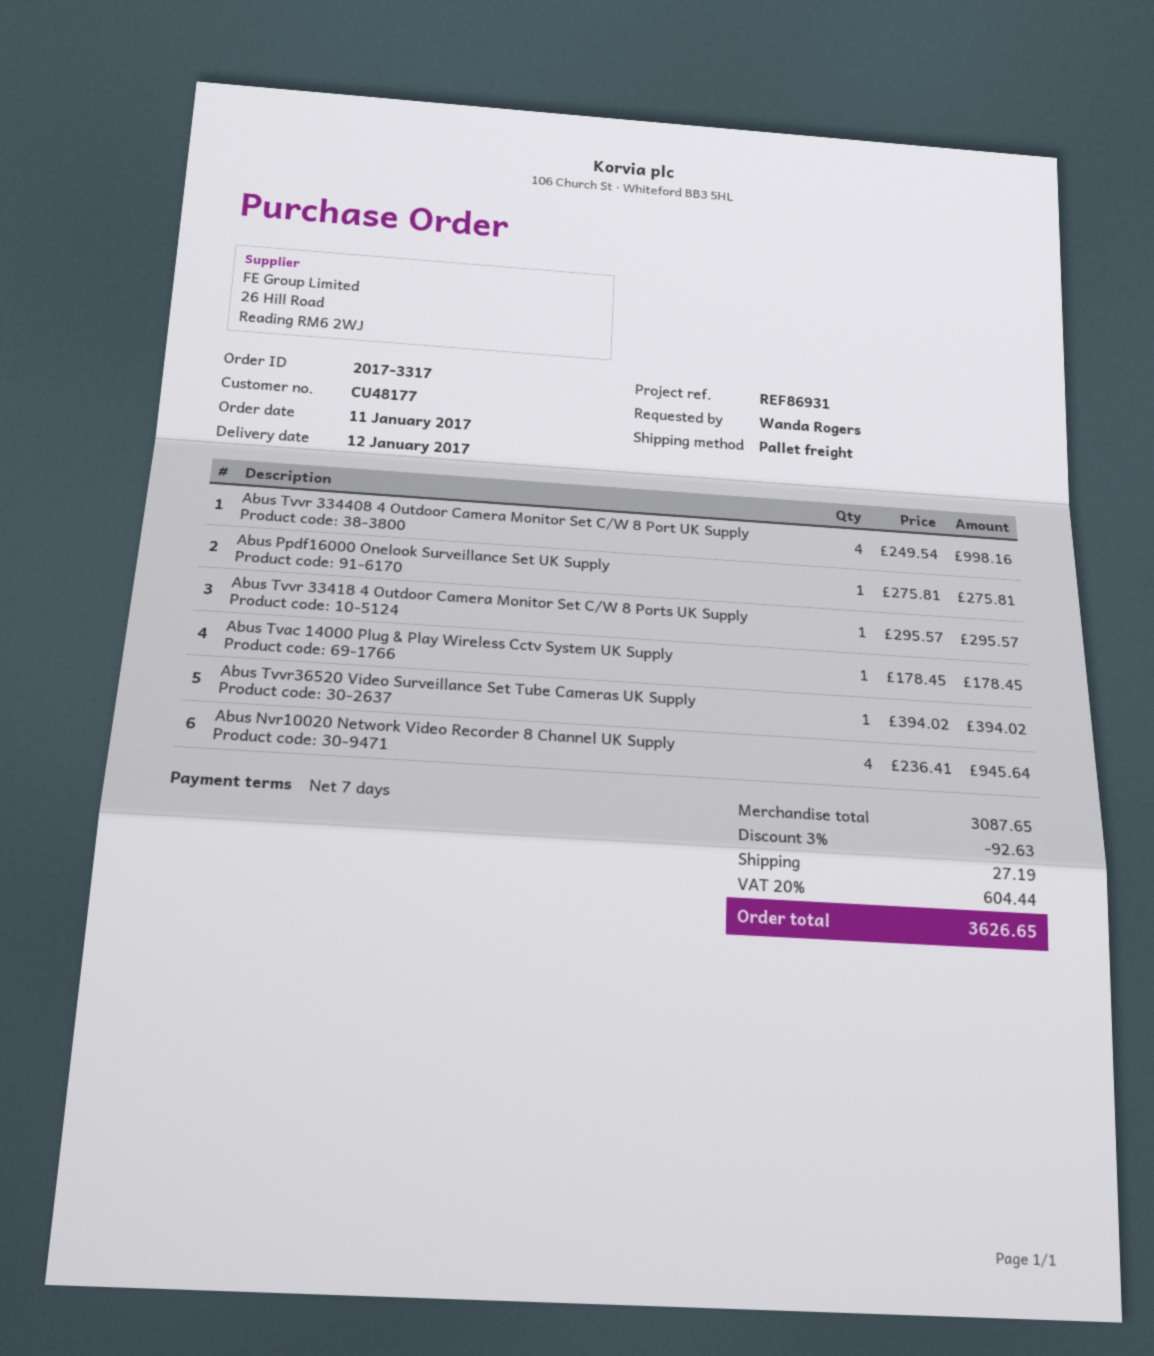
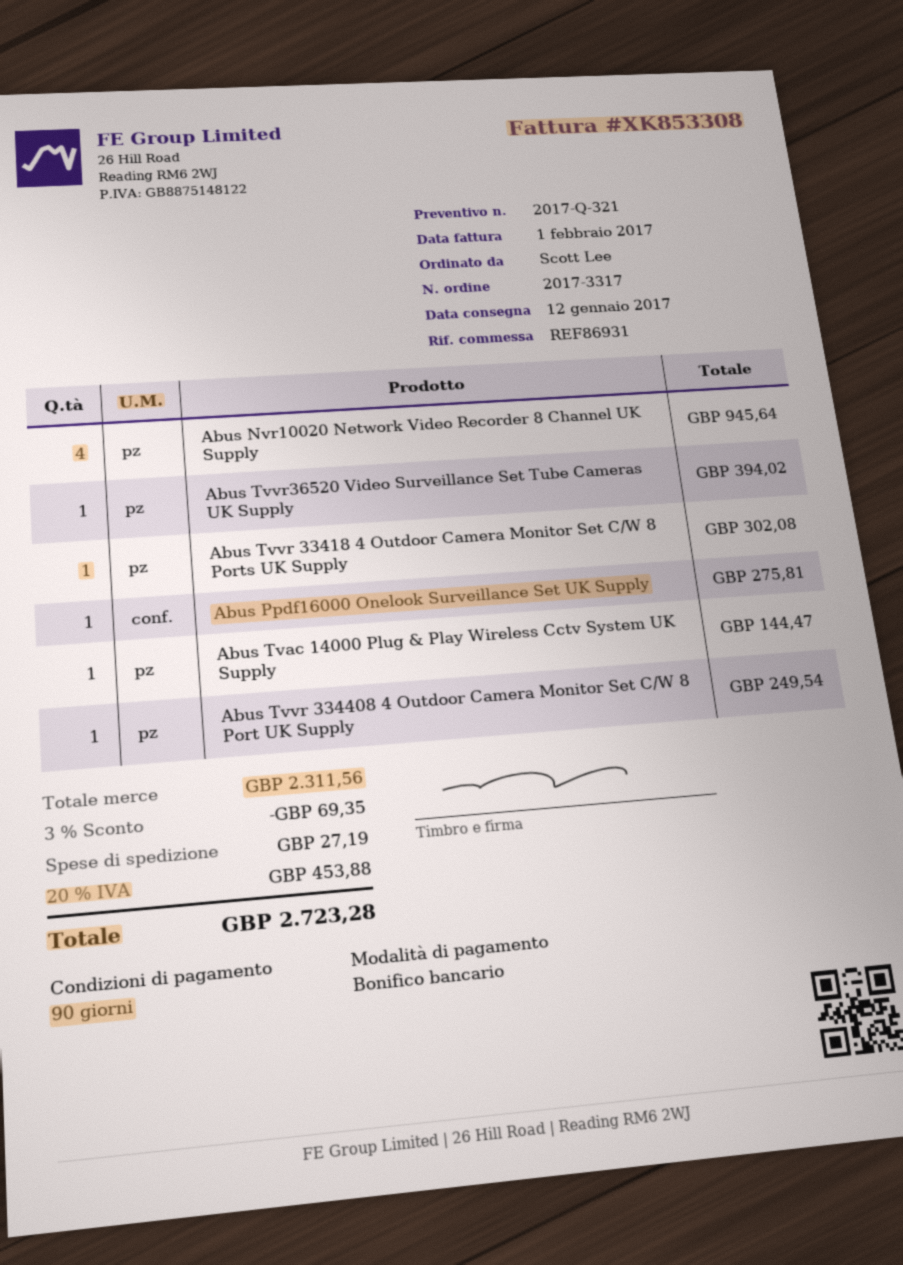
payment terms: 7 days -> 90 days
ordered by: Wanda Rogers -> Scott Lee
Abus Tvvr 334408 4 Outdoor Camera Monitor Set C/W 8 Port UK Supply: 4 for 998.16 -> 1 for 249.54
Abus Tvvr 33418 4 Outdoor Camera Monitor Set C/W 8 Ports UK Supply: 1 for 295.57 -> 1 for 302.08
Abus Tvac 14000 Plug & Play Wireless Cctv System UK Supply: 1 for 178.45 -> 1 for 144.47
subtotal: 3087.65 -> 2311.56
discount: 3% = 92.63 -> 3% = 69.35
tax: 20% = 604.44 -> 20% = 453.88
total: 3626.65 -> 2723.28

